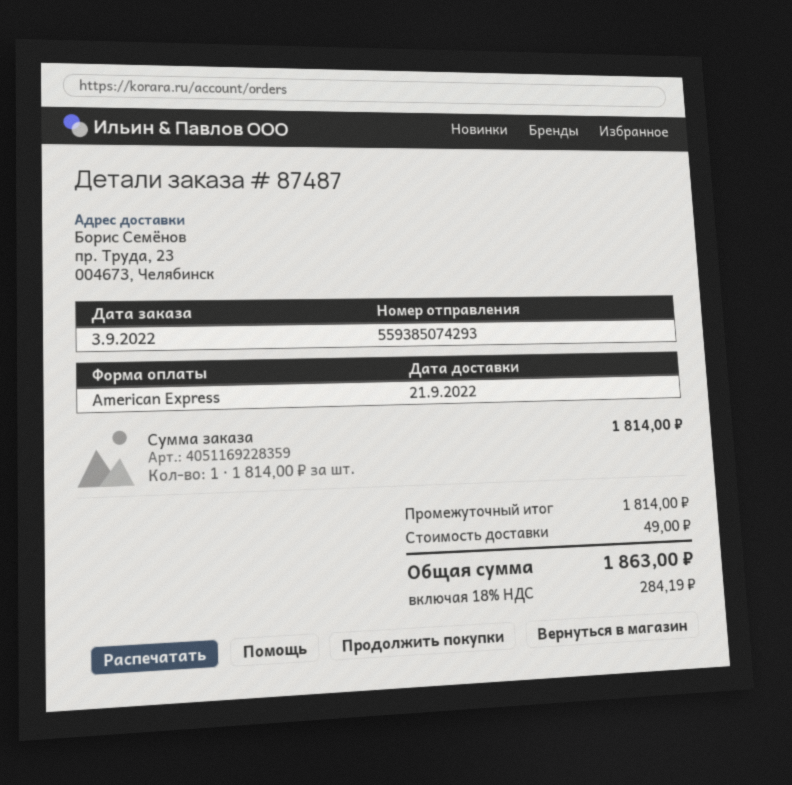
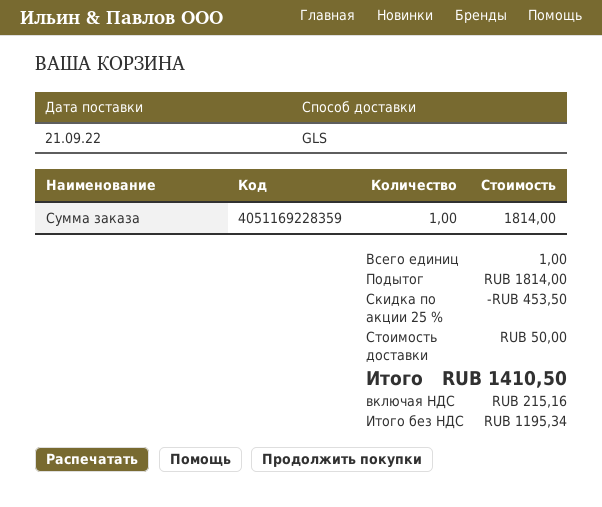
discount: none -> 25% = 453.50
shipping: 49.00 -> 50.00
tax: 284.19 -> 215.16
total: 1863.00 -> 1410.50

